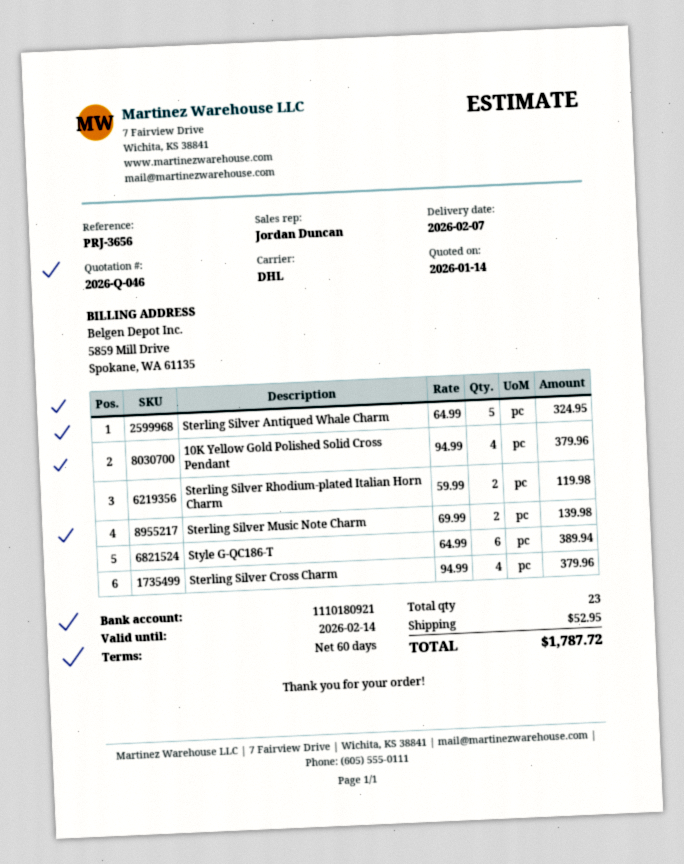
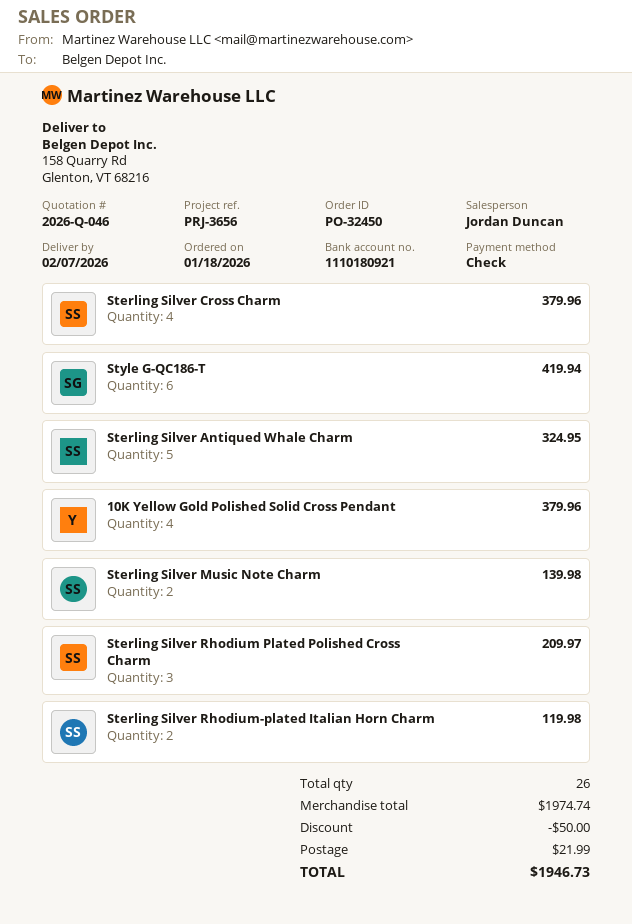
Style G-QC186-T: 6 for 389.94 -> 6 for 419.94
Sterling Silver Rhodium Plated Polished Cross Charm: none -> 3 for 209.97
total quantity: 23 -> 26
discount: none -> 50.00
shipping: 52.95 -> 21.99
total: 1787.72 -> 1946.73

